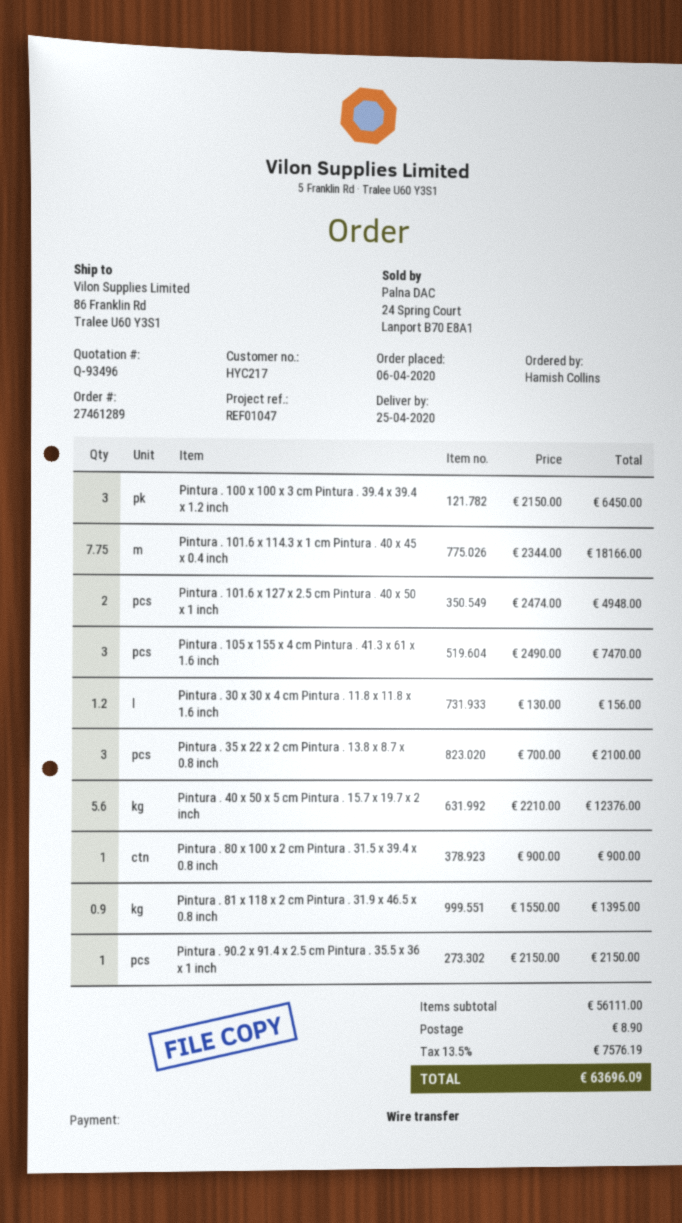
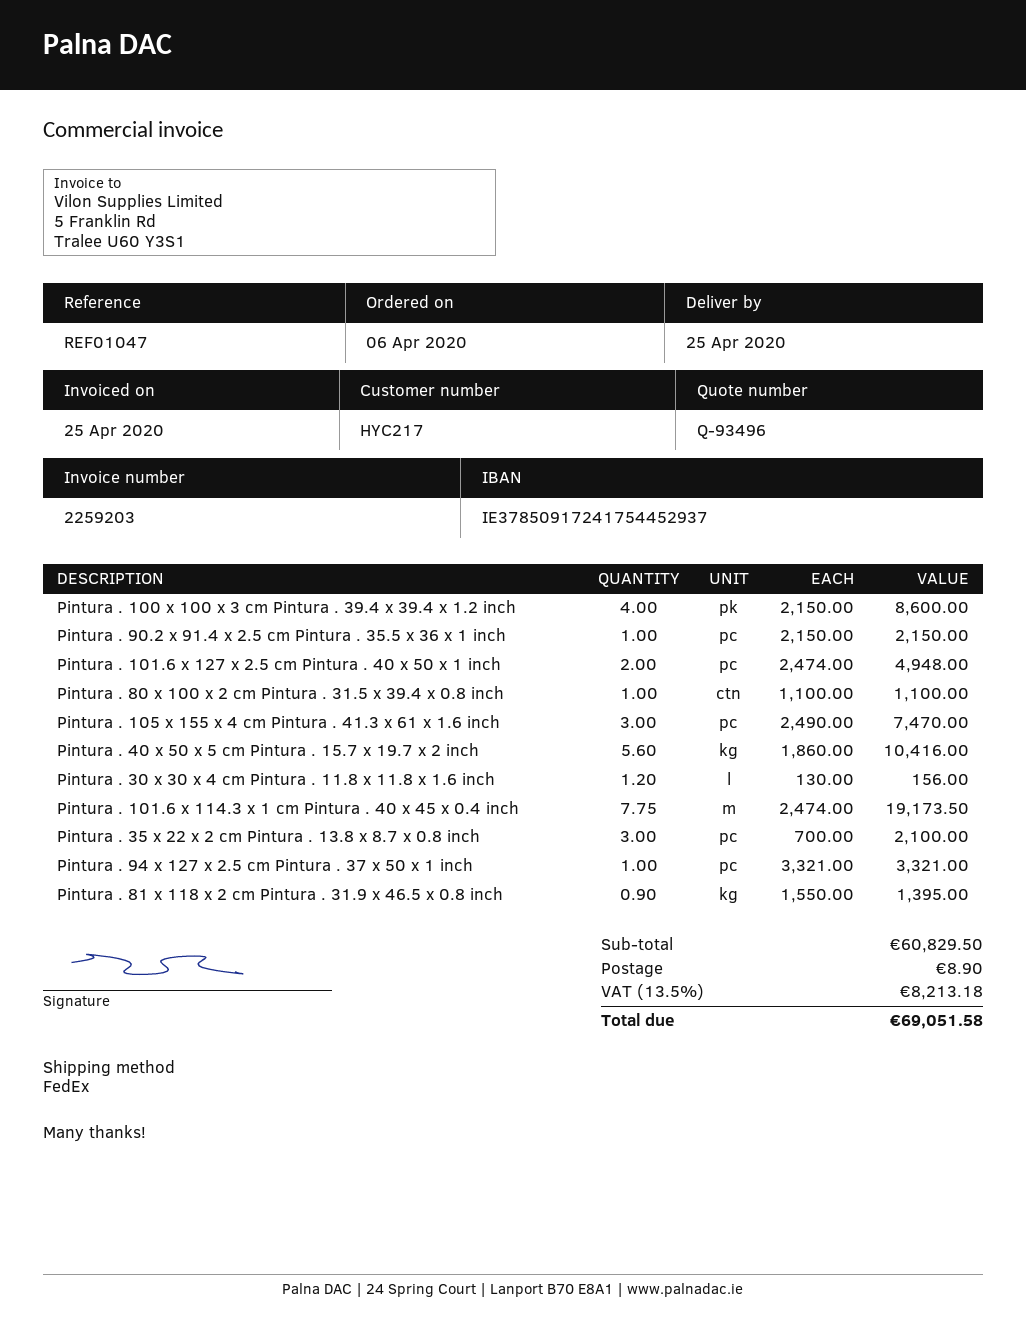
Pintura . 100 x 100 x 3 cm Pintura . 39.4 x 39.4 x 1.2 inch: 3 x 2150.00 = 6450.00 -> 4 x 2150.00 = 8600.00
Pintura . 101.6 x 114.3 x 1 cm Pintura . 40 x 45 x 0.4 inch: 7.75 x 2344.00 = 18166.00 -> 7.75 x 2474.00 = 19173.50
Pintura . 40 x 50 x 5 cm Pintura . 15.7 x 19.7 x 2 inch: 5.6 x 2210.00 = 12376.00 -> 5.6 x 1860.00 = 10416.00
Pintura . 80 x 100 x 2 cm Pintura . 31.5 x 39.4 x 0.8 inch: 1 x 900.00 = 900.00 -> 1 x 1100.00 = 1100.00
Pintura . 94 x 127 x 2.5 cm Pintura . 37 x 50 x 1 inch: none -> 1 x 3321.00 = 3321.00
subtotal: 56111.00 -> 60829.50
tax: 13.5% = 7576.19 -> 13.5% = 8213.18
total: 63696.09 -> 69051.58

